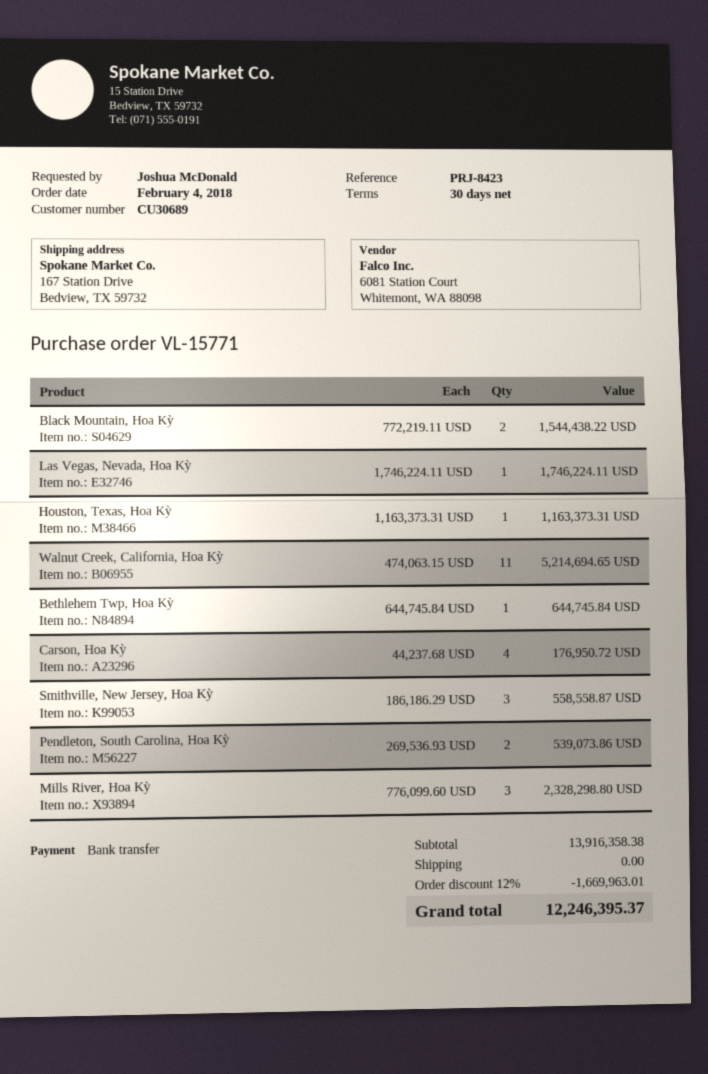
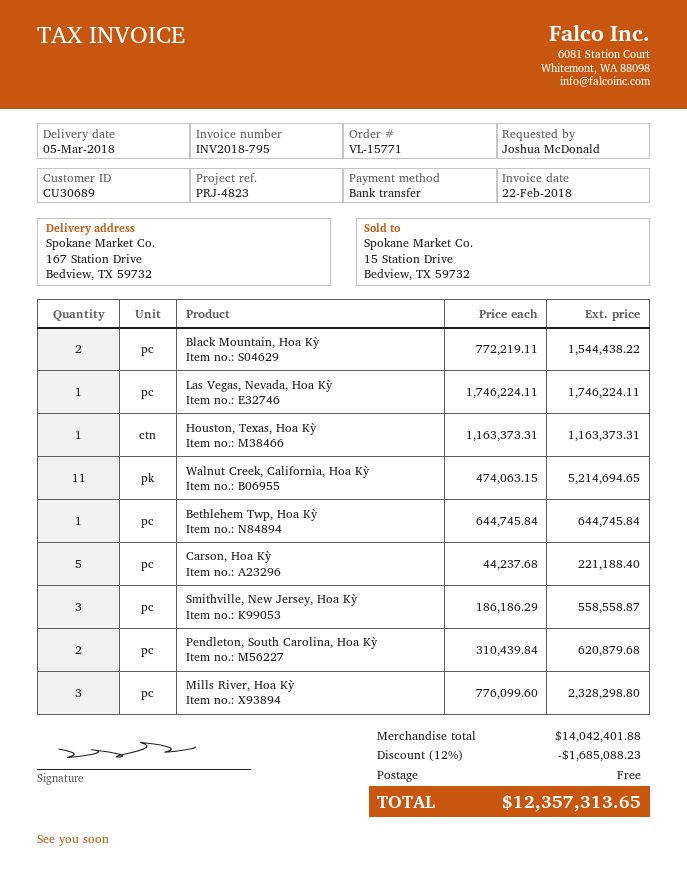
reference: PRJ-8423 -> PRJ-4823
Carson, Hoa Kỳ: 4 x 44237.68 = 176950.72 -> 5 x 44237.68 = 221188.40
Pendleton, South Carolina, Hoa Kỳ: 2 x 269536.93 = 539073.86 -> 2 x 310439.84 = 620879.68
subtotal: 13916358.38 -> 14042401.88
discount: 12% = 1669963.01 -> 12% = 1685088.23
total: 12246395.37 -> 12357313.65

